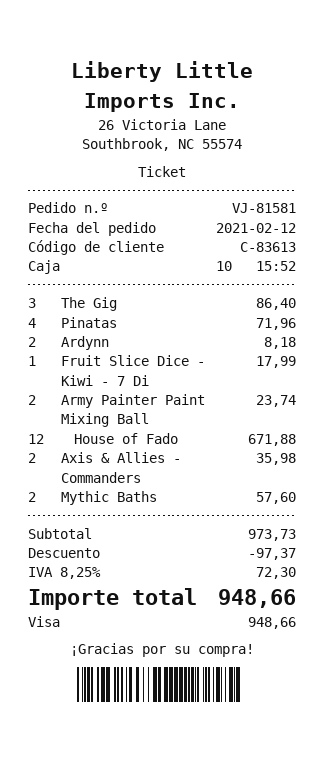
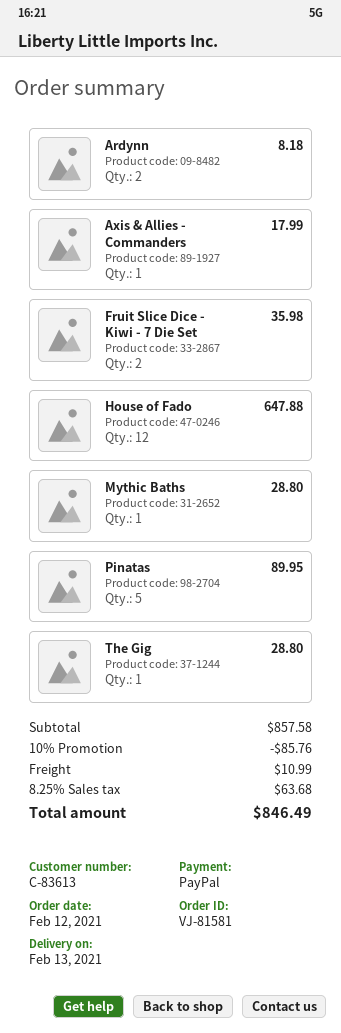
payment method: Visa -> PayPal
The Gig: 3 for 86.40 -> 1 for 28.80
Pinatas: 4 for 71.96 -> 5 for 89.95
Fruit Slice Dice - Kiwi - 7 Di: 1 for 17.99 -> 2 for 35.98
Army Painter Paint Mixing Ball: 2 for 23.74 -> none
House of Fado: 12 for 671.88 -> 12 for 647.88
Axis & Allies - Commanders: 2 for 35.98 -> 1 for 17.99
Mythic Baths: 2 for 57.60 -> 1 for 28.80
subtotal: 973.73 -> 857.58
discount: 97.37 -> 85.76
shipping: none -> 10.99
tax: 8.25% = 72.30 -> 8.25% = 63.68
total: 948.66 -> 846.49

